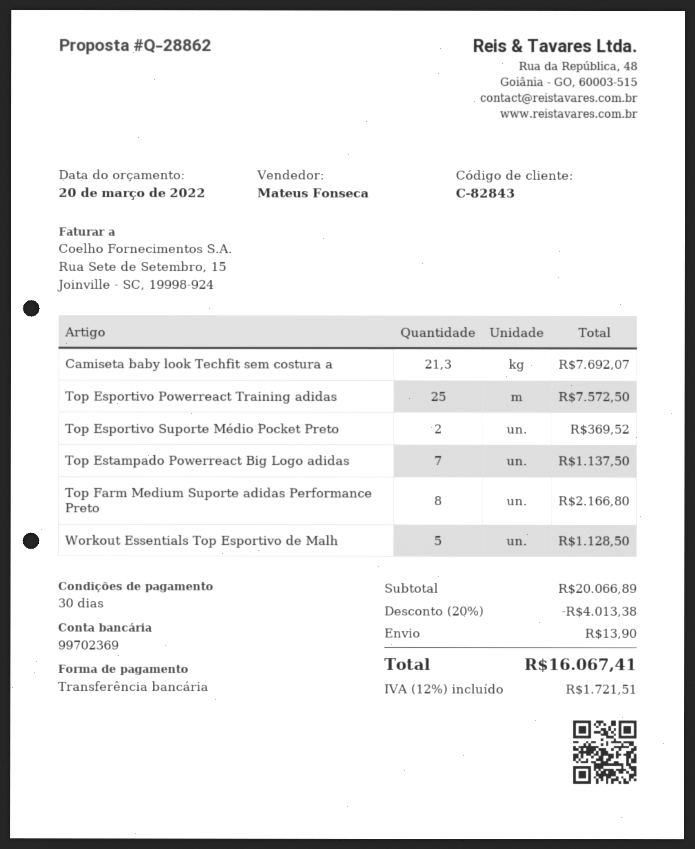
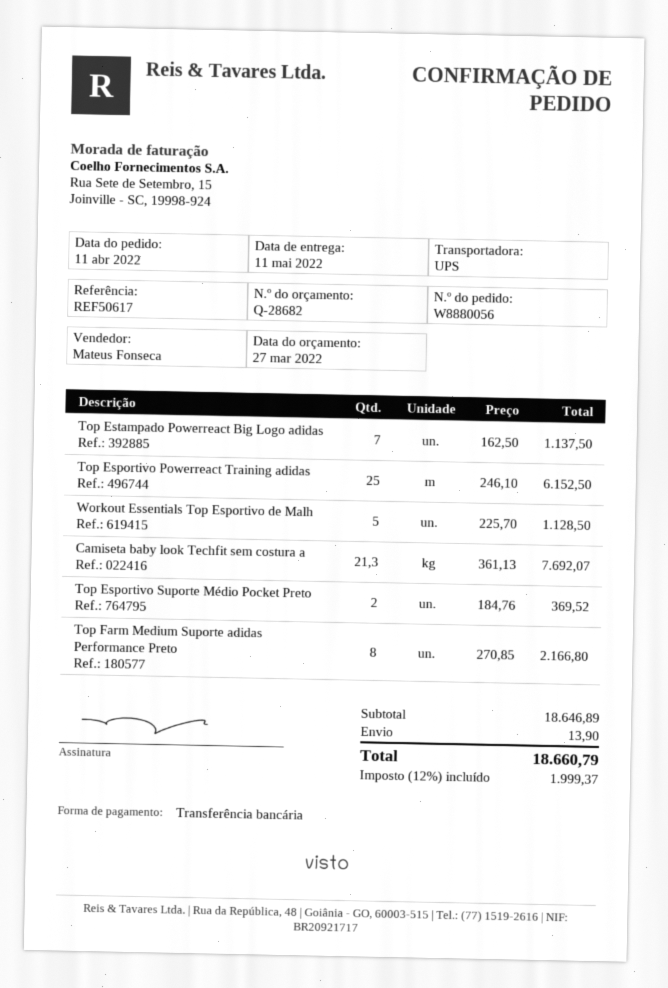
quote number: Q-28862 -> Q-28682
quote date: 2022-03-20 -> 2022-03-27
Top Esportivo Powerreact Training adidas: 25 for 7572.50 -> 25 for 6152.50
subtotal: 20066.89 -> 18646.89
discount: 20% = 4013.38 -> none
tax: 12% = 1721.51 -> 12% = 1999.37
total: 16067.41 -> 18660.79

